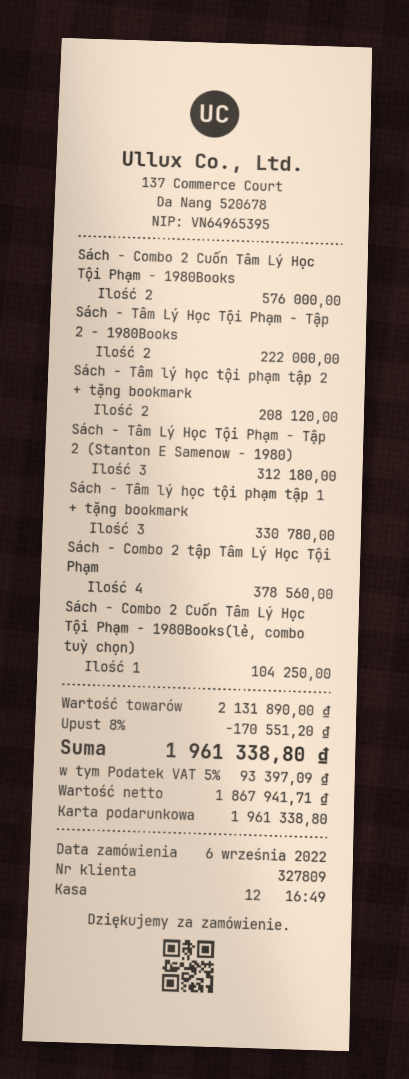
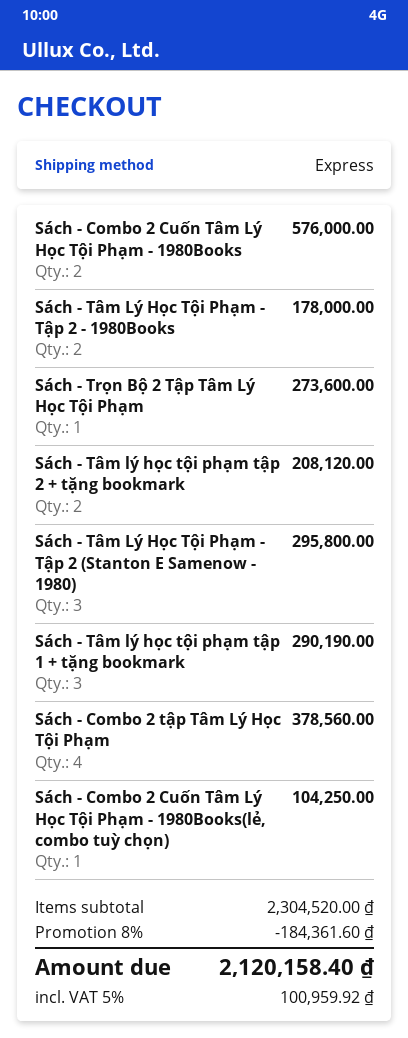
Sách - Tâm Lý Học Tội Phạm - Tập 2 - 1980Books: 2 for 222000.00 -> 2 for 178000.00
Sách - Tâm Lý Học Tội Phạm - Tập 2 (Stanton E Samenow - 1980): 3 for 312180.00 -> 3 for 295800.00
Sách - Tâm lý học tội phạm tập 1 + tặng bookmark: 3 for 330780.00 -> 3 for 290190.00
Sách - Trọn Bộ 2 Tập Tâm Lý Học Tội Phạm: none -> 1 for 273600.00
subtotal: 2131890.00 -> 2304520.00
discount: 8% = 170551.20 -> 8% = 184361.60
tax: 5% = 93397.09 -> 5% = 100959.92
total: 1961338.80 -> 2120158.40

